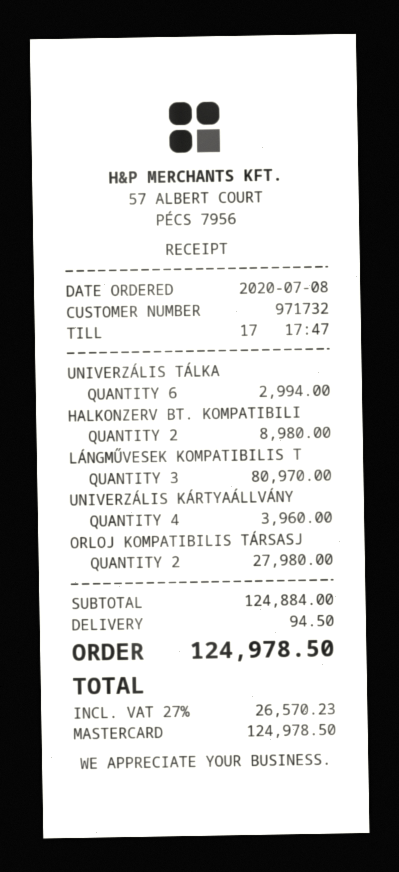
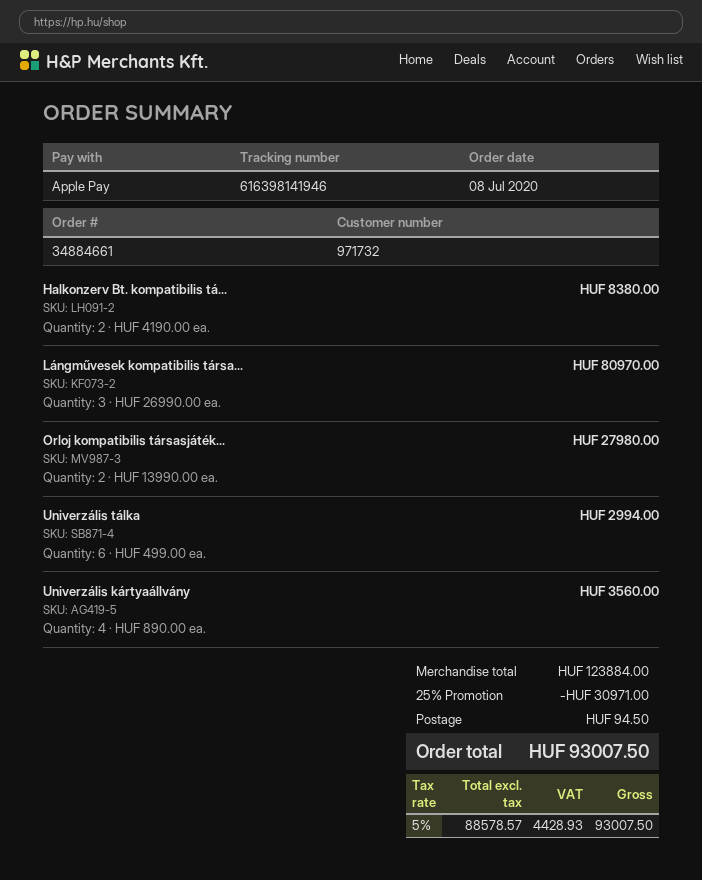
payment method: Mastercard -> Apple Pay
HALKONZERV BT. KOMPATIBILI: 2 for 8980.00 -> 2 for 8380.00
UNIVERZÁLIS KÁRTYAÁLLVÁNY: 4 for 3960.00 -> 4 for 3560.00
subtotal: 124884.00 -> 123884.00
discount: none -> 25% = 30971.00
tax: 27% = 26570.23 -> 5% = 4428.93
total: 124978.50 -> 93007.50

